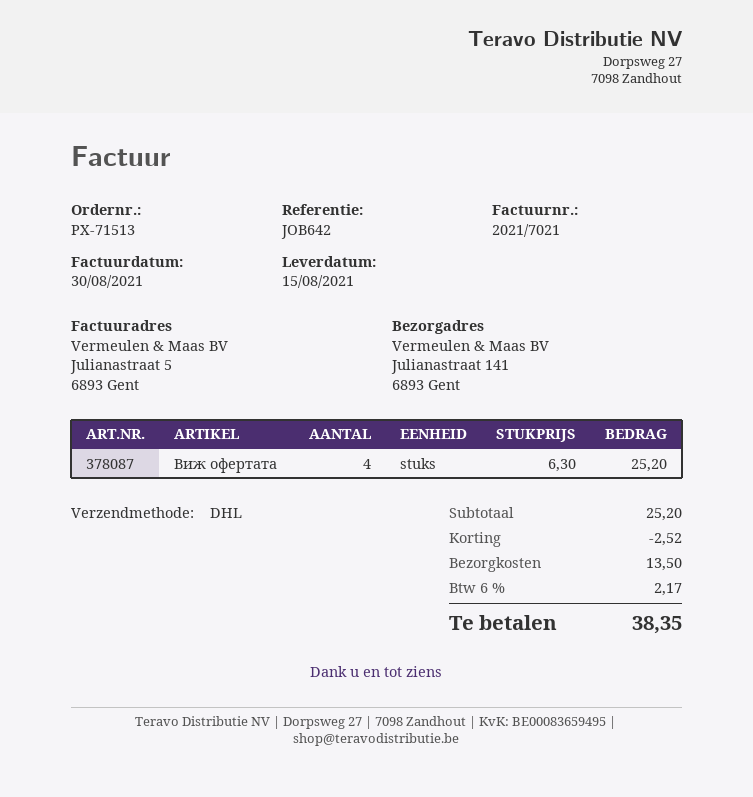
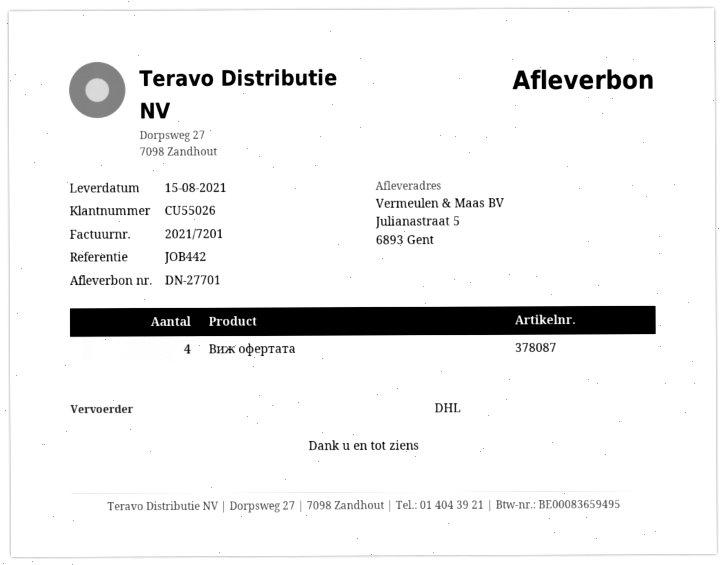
invoice number: 2021/7021 -> 2021/7201
reference: JOB642 -> JOB442
ship to: Julianastraat 141, 6893 Gent -> Julianastraat 5, 6893 Gent

